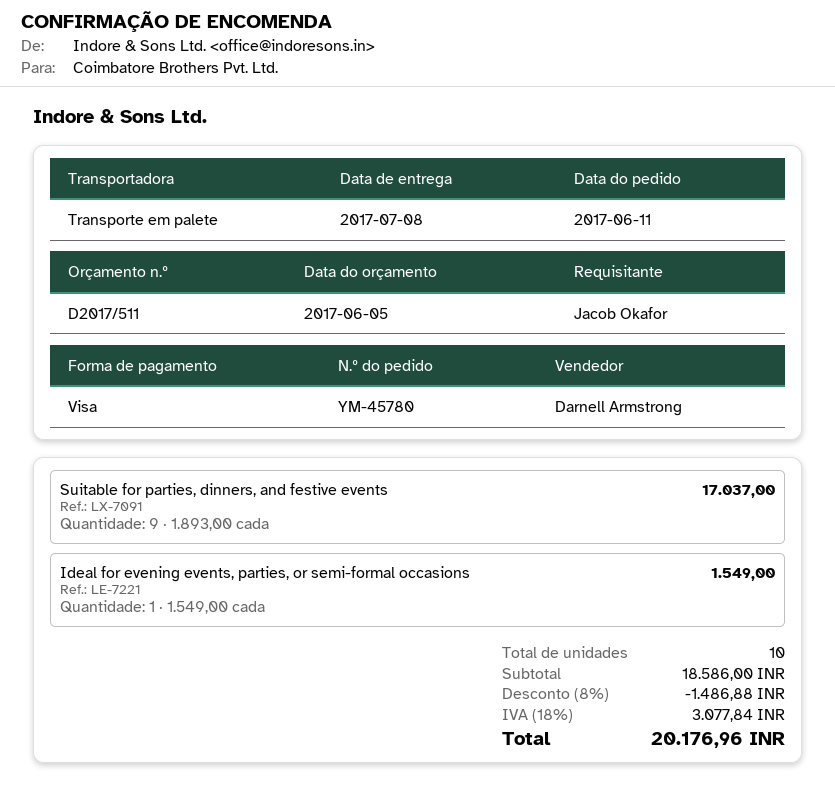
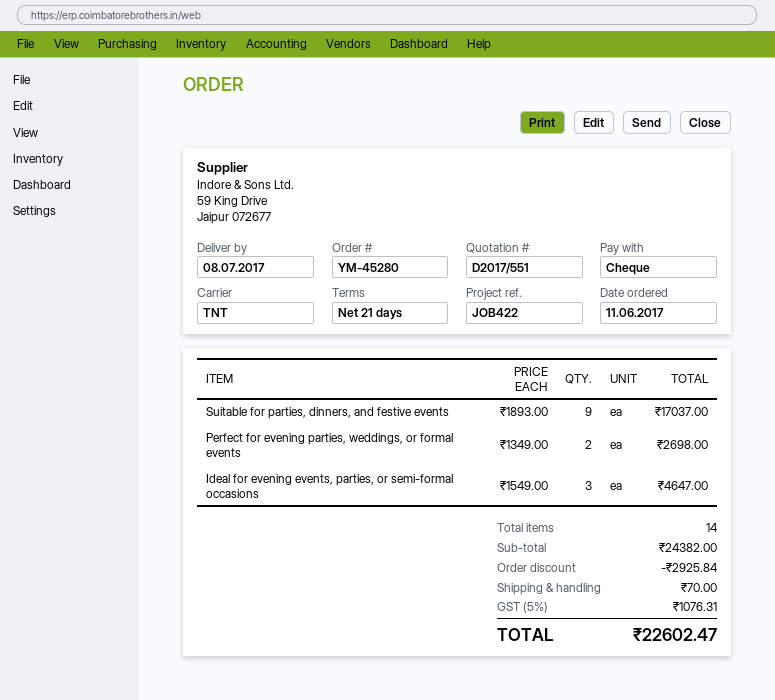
quote number: D2017/511 -> D2017/551
order number: YM-45780 -> YM-45280
payment method: Visa -> cheque
shipping method: pallet freight -> TNT
Ideal for evening events, parties, or semi-formal occasions: 1 x 1549.00 = 1549.00 -> 3 x 1549.00 = 4647.00
Perfect for evening parties, weddings, or formal events: none -> 2 x 1349.00 = 2698.00
total quantity: 10 -> 14
subtotal: 18586.00 -> 24382.00
discount: 1486.88 -> 2925.84
shipping: none -> 70.00
tax: 18% = 3077.84 -> 5% = 1076.31
total: 20176.96 -> 22602.47

